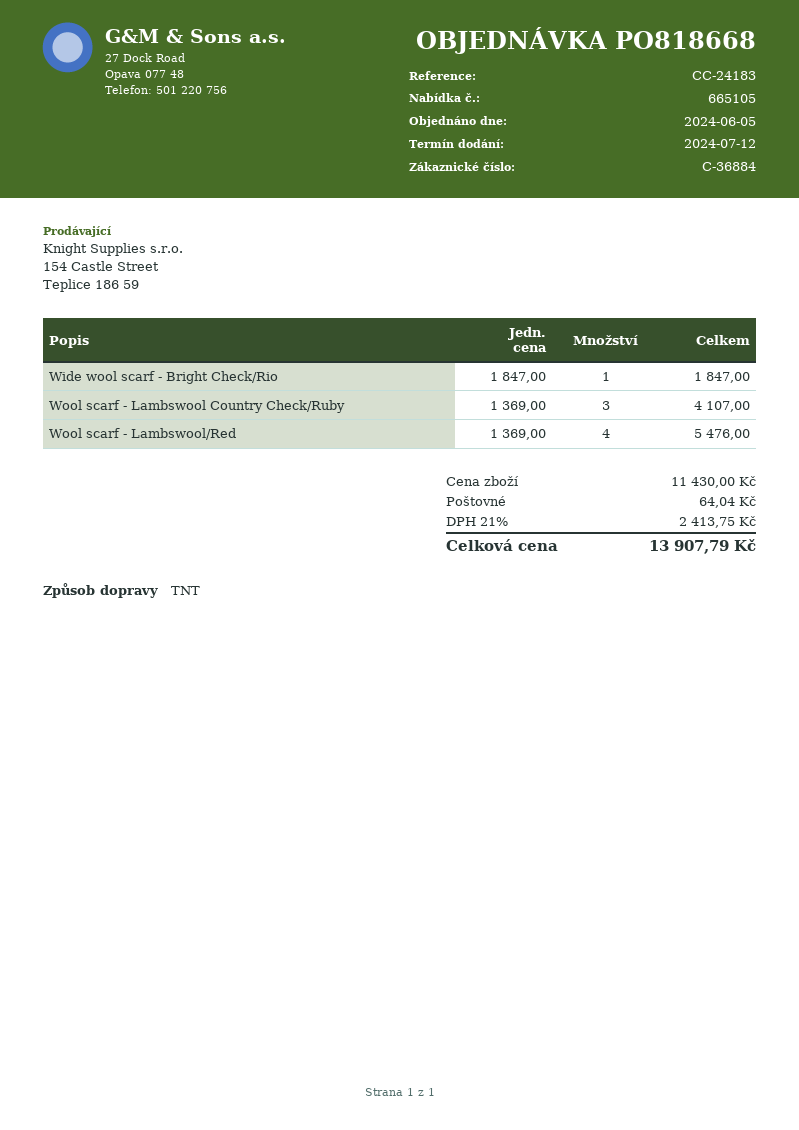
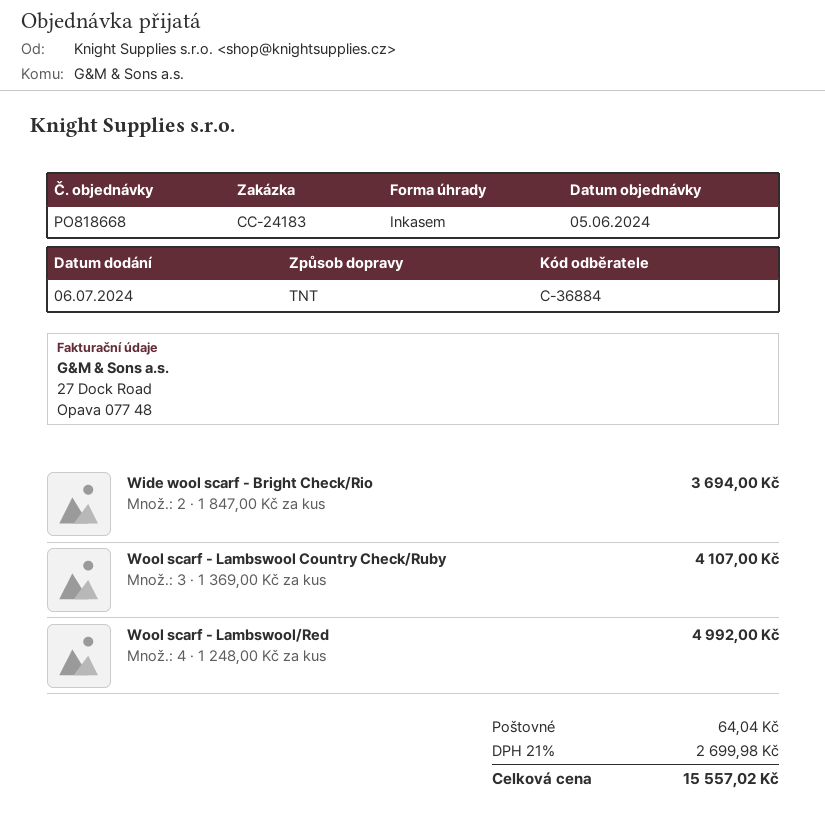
delivery date: 2024-07-12 -> 2024-07-06
Wide wool scarf - Bright Check/Rio: 1 x 1847.00 = 1847.00 -> 2 x 1847.00 = 3694.00
Wool scarf - Lambswool/Red: 4 x 1369.00 = 5476.00 -> 4 x 1248.00 = 4992.00
tax: 21% = 2413.75 -> 21% = 2699.98
total: 13907.79 -> 15557.02

